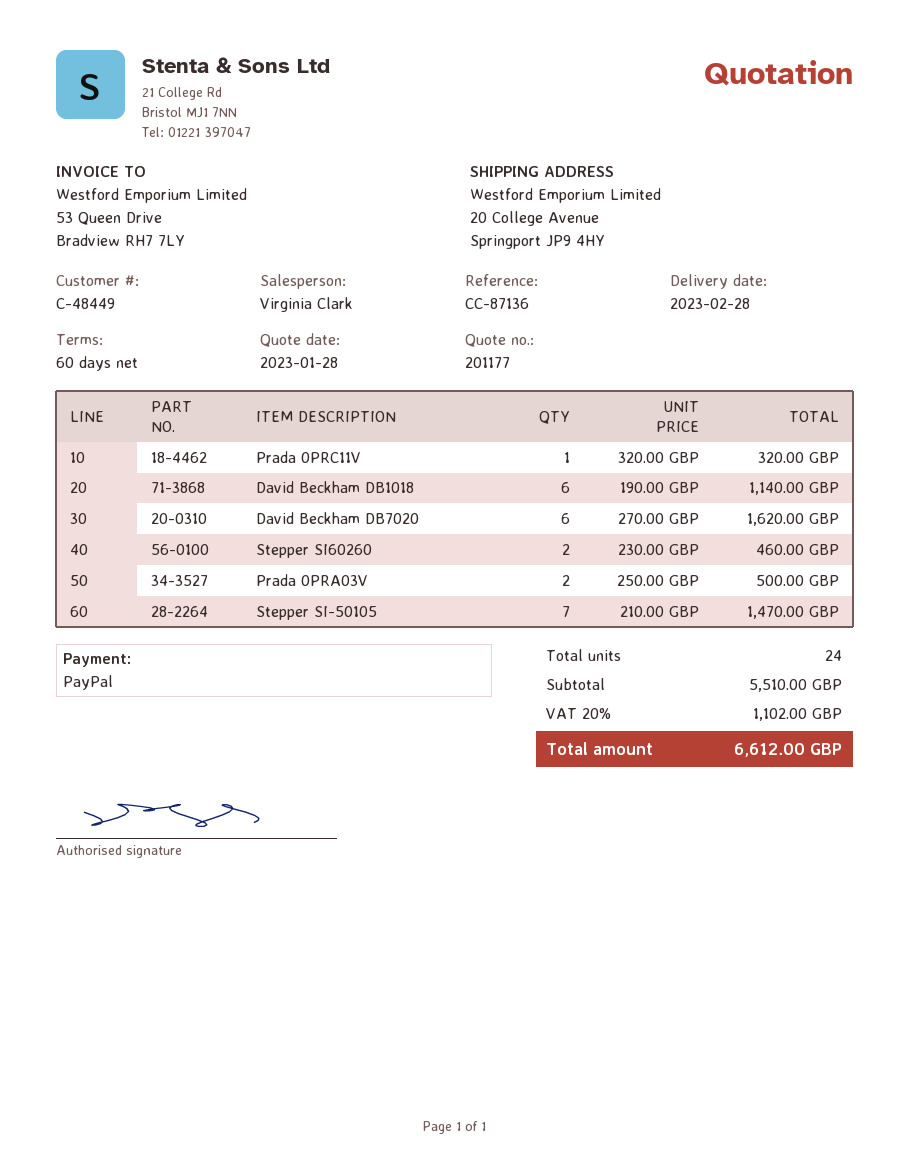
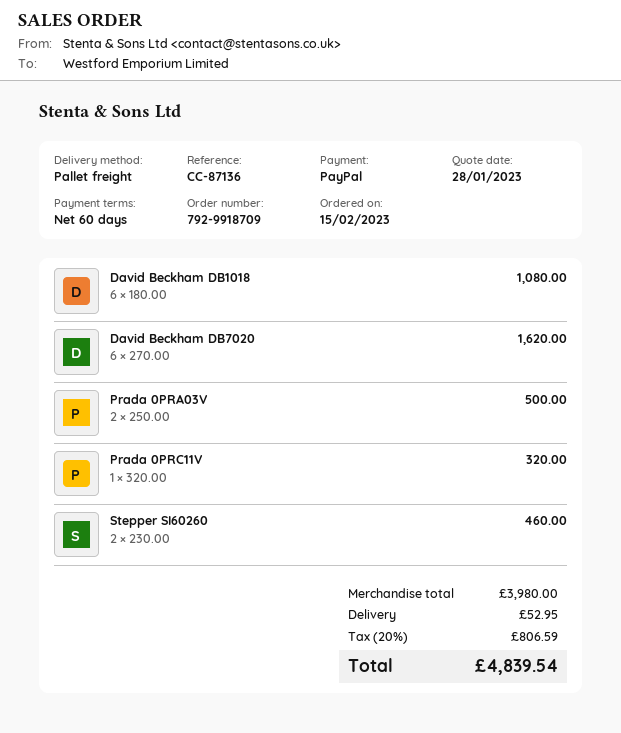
David Beckham DB1018: 6 x 190.00 = 1140.00 -> 6 x 180.00 = 1080.00
Stepper SI-50105: 7 x 210.00 = 1470.00 -> none
subtotal: 5510.00 -> 3980.00
shipping: none -> 52.95
tax: 20% = 1102.00 -> 20% = 806.59
total: 6612.00 -> 4839.54

